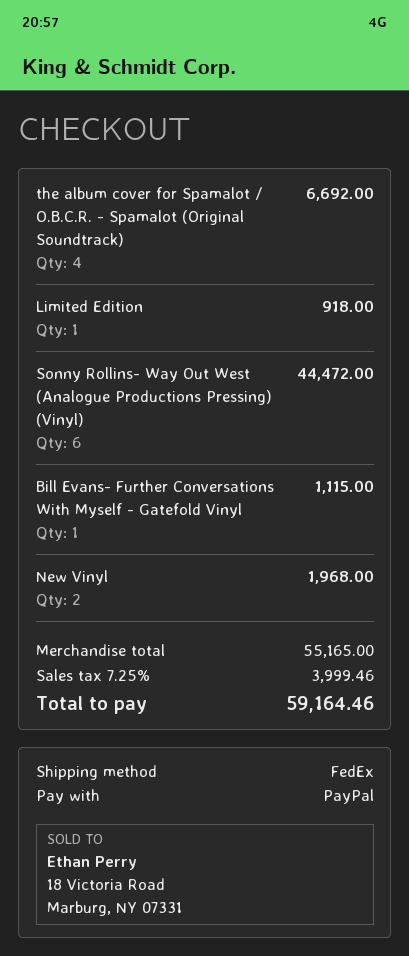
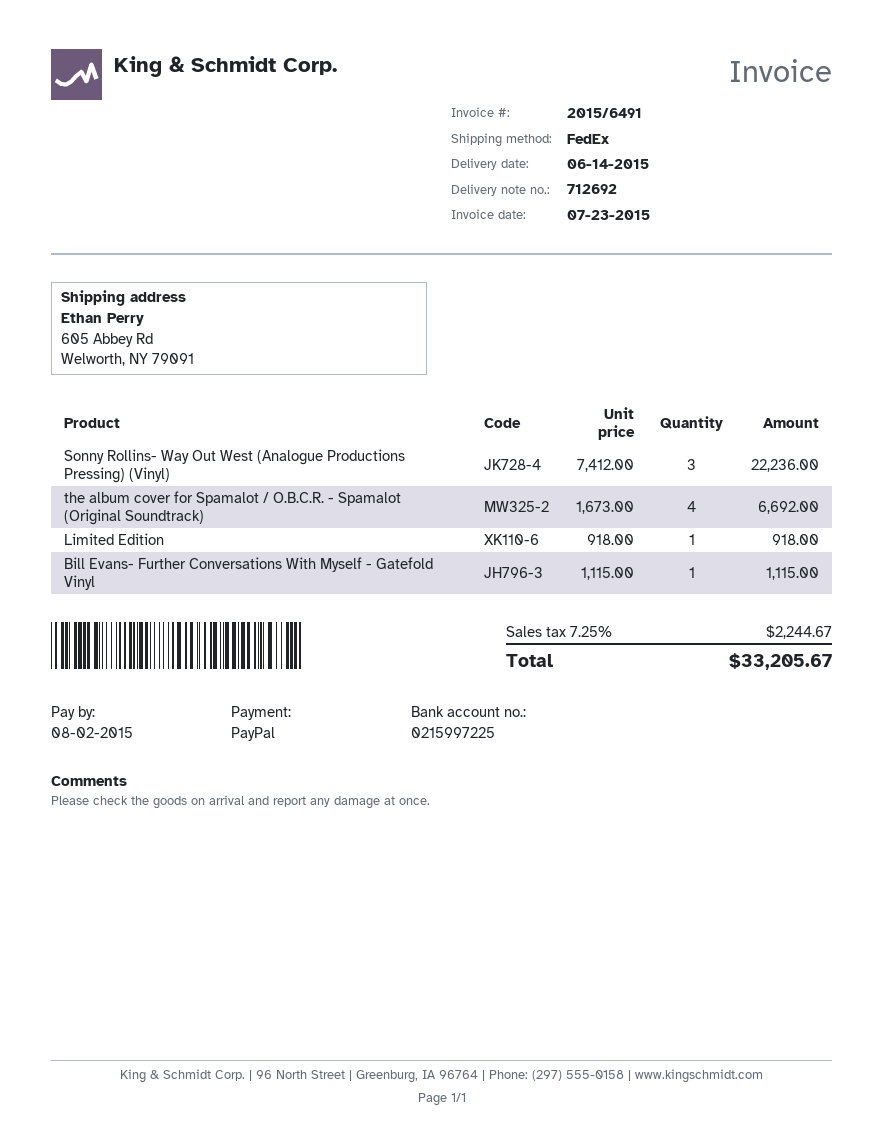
Sonny Rollins- Way Out West (Analogue Productions Pressing) (Vinyl): 6 for 44472.00 -> 3 for 22236.00
New Vinyl: 2 for 1968.00 -> none
tax: 7.25% = 3999.46 -> 7.25% = 2244.67
total: 59164.46 -> 33205.67

